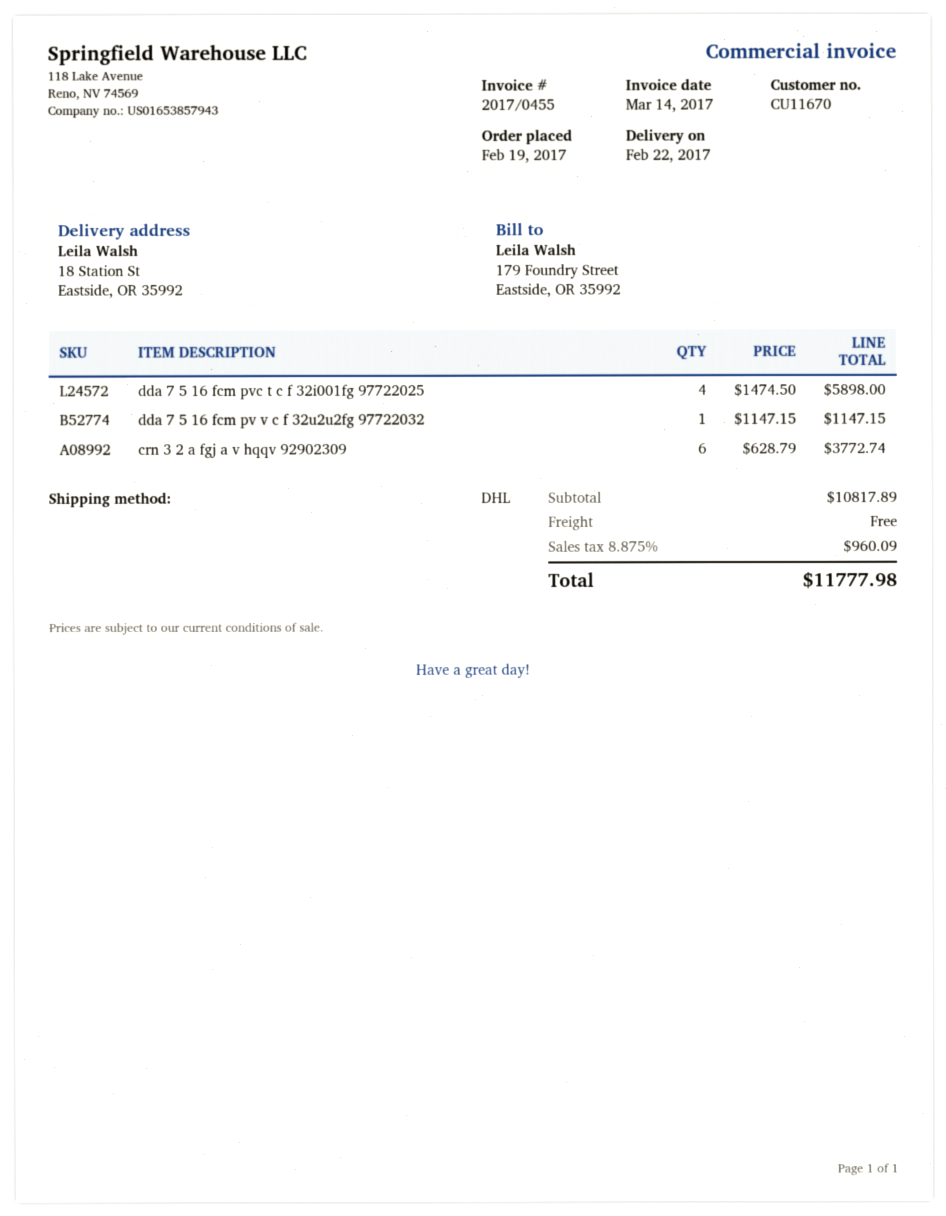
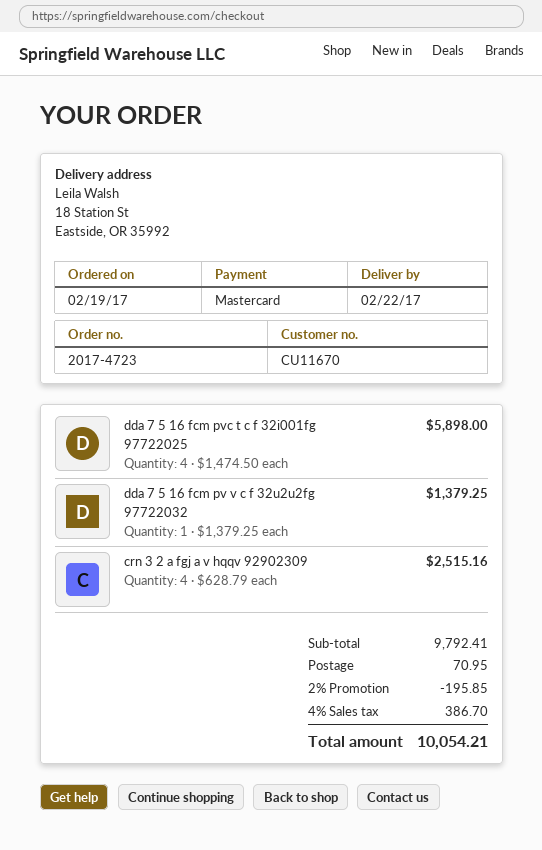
dda 7 5 16 fcm pv v c f 32u2u2fg 97722032: 1 x 1147.15 = 1147.15 -> 1 x 1379.25 = 1379.25
crn 3 2 a fgj a v hqqv 92902309: 6 x 628.79 = 3772.74 -> 4 x 628.79 = 2515.16
subtotal: 10817.89 -> 9792.41
discount: none -> 2% = 195.85
shipping: 0.00 -> 70.95
tax: 8.875% = 960.09 -> 4% = 386.70
total: 11777.98 -> 10054.21

